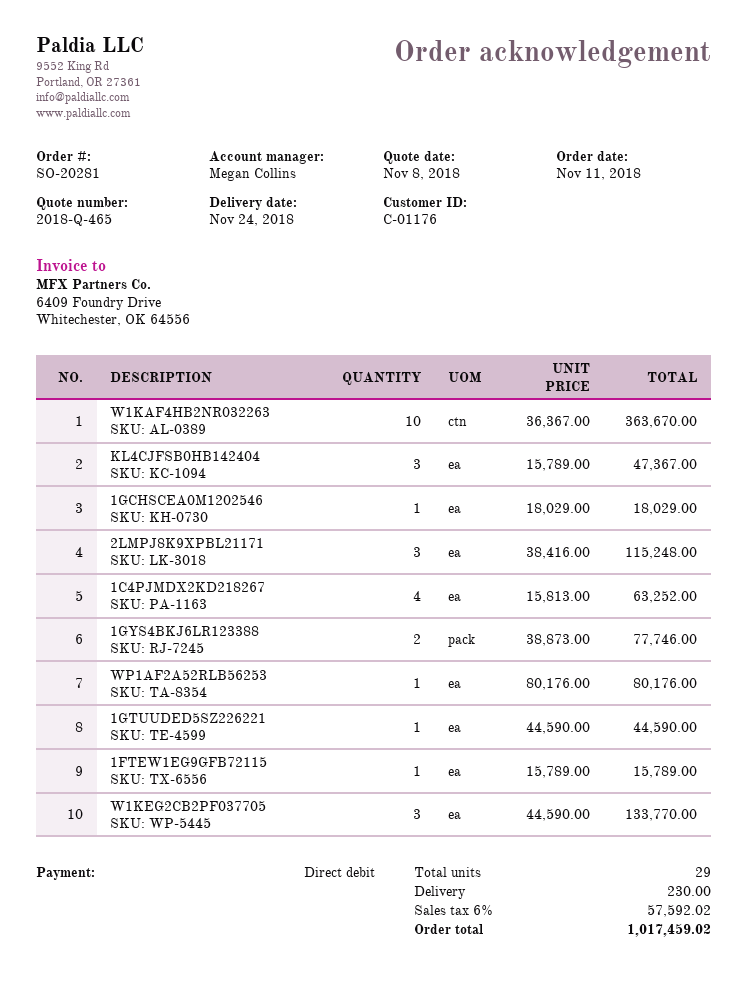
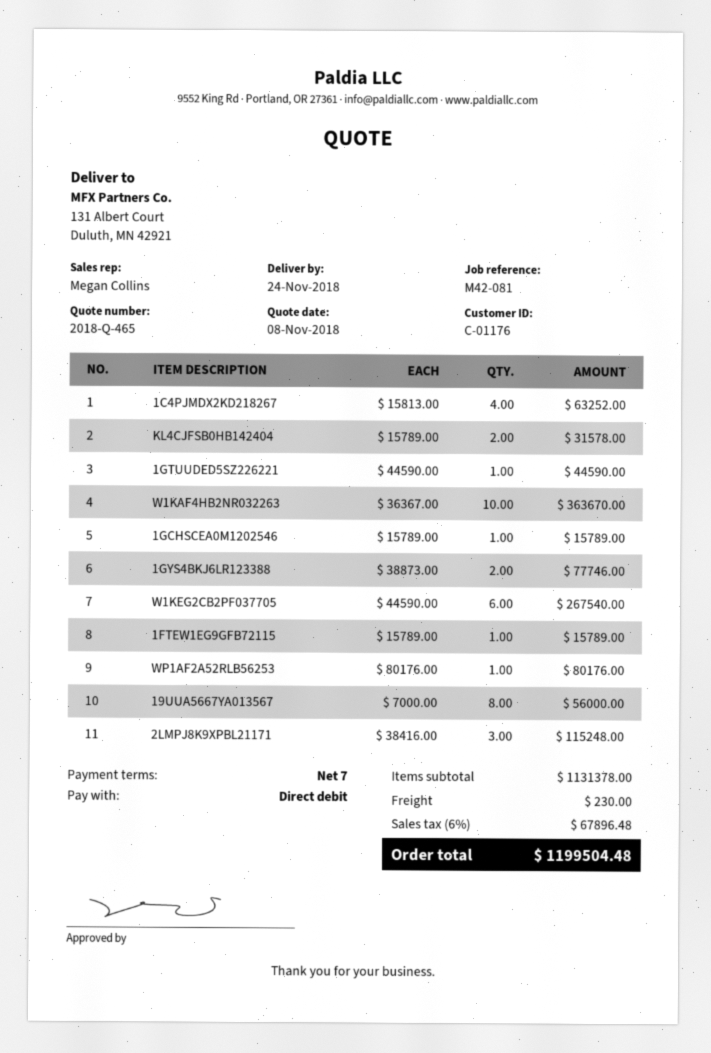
KL4CJFSB0HB142404: 3 x 15789.00 = 47367.00 -> 2 x 15789.00 = 31578.00
1GCHSCEA0M1202546: 1 x 18029.00 = 18029.00 -> 1 x 15789.00 = 15789.00
W1KEG2CB2PF037705: 3 x 44590.00 = 133770.00 -> 6 x 44590.00 = 267540.00
19UUA5667YA013567: none -> 8 x 7000.00 = 56000.00
tax: 6% = 57592.02 -> 6% = 67896.48
total: 1017459.02 -> 1199504.48

